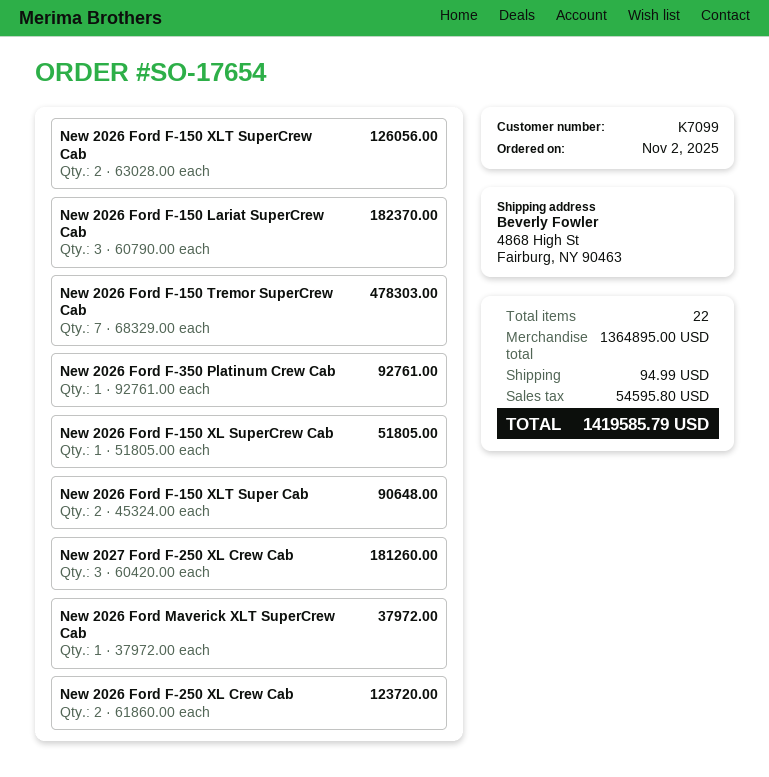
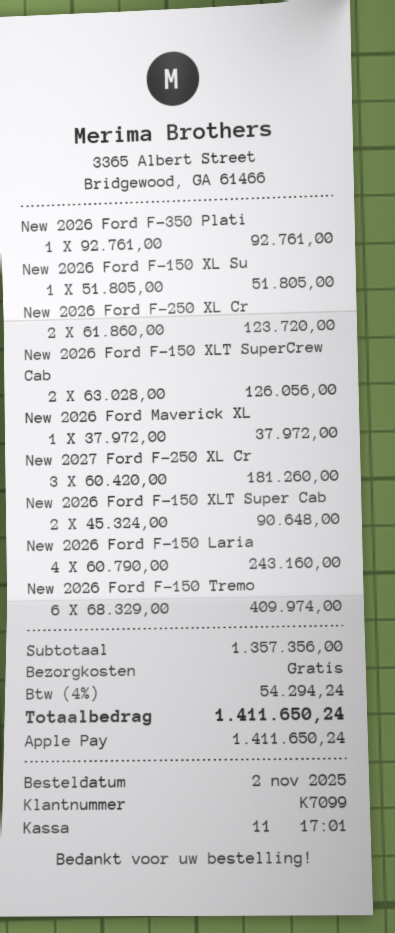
New 2026 Ford F-150 Lariat SuperCrew Cab: 3 x 60790.00 = 182370.00 -> 4 x 60790.00 = 243160.00
New 2026 Ford F-150 Tremor SuperCrew Cab: 7 x 68329.00 = 478303.00 -> 6 x 68329.00 = 409974.00
subtotal: 1364895.00 -> 1357356.00
shipping: 94.99 -> 0.00
tax: 54595.80 -> 54294.24
total: 1419585.79 -> 1411650.24

